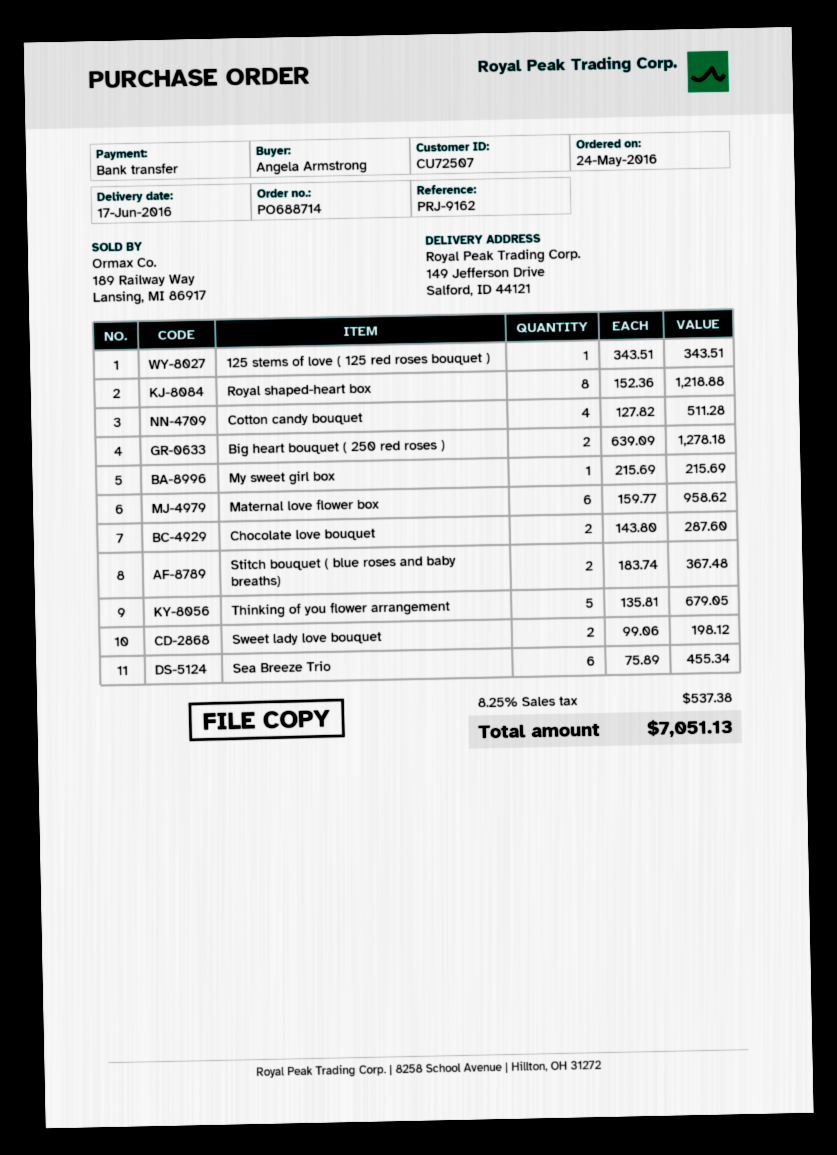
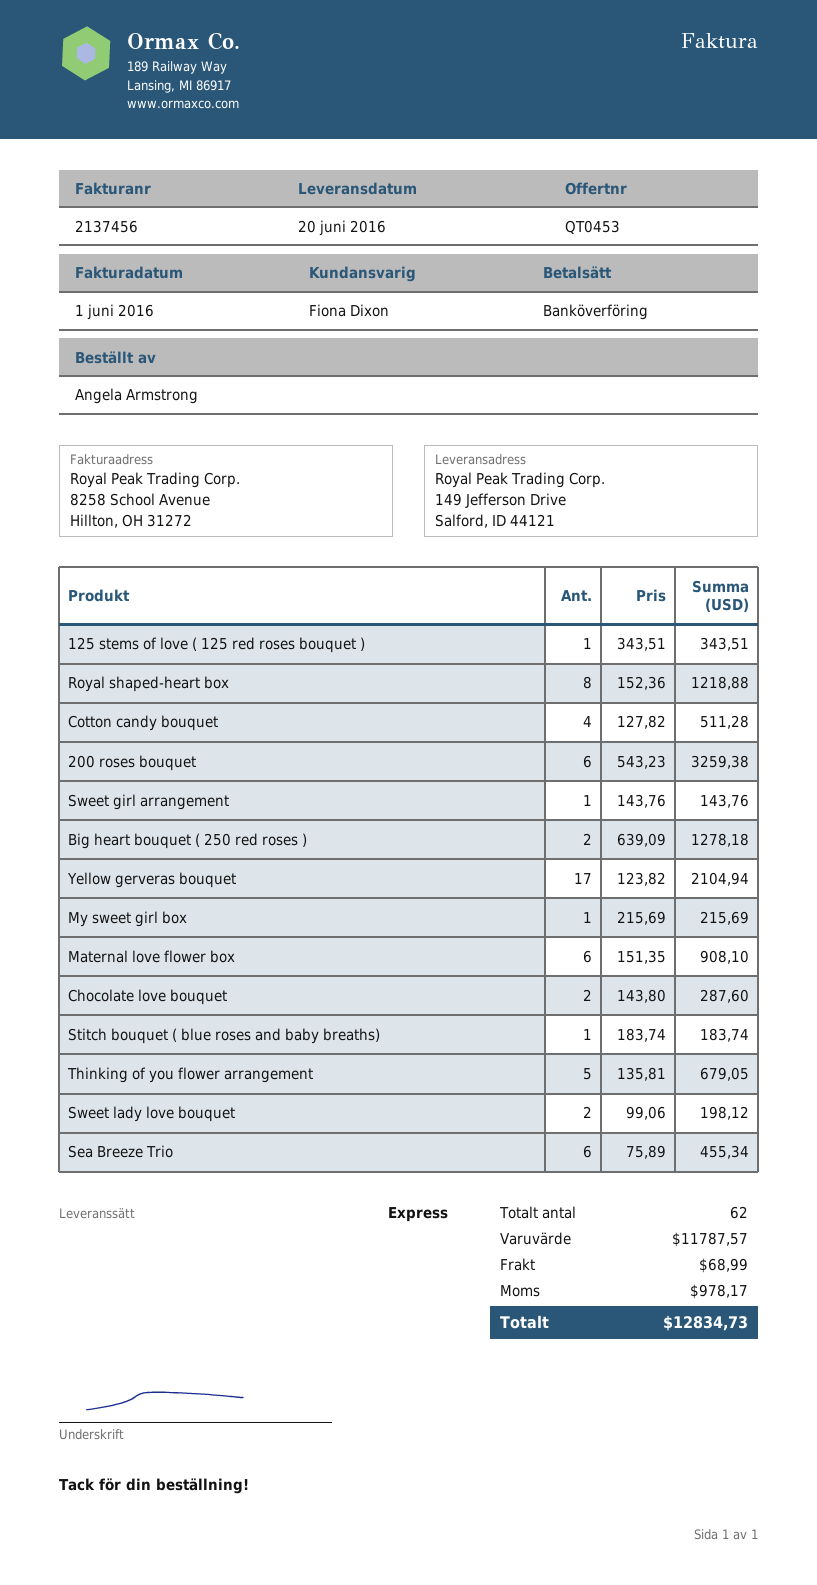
delivery date: 2016-06-17 -> 2016-06-20
Maternal love flower box: 6 x 159.77 = 958.62 -> 6 x 151.35 = 908.10
Stitch bouquet ( blue roses and baby breaths): 2 x 183.74 = 367.48 -> 1 x 183.74 = 183.74
200 roses bouquet: none -> 6 x 543.23 = 3259.38
Sweet girl arrangement: none -> 1 x 143.76 = 143.76
Yellow gerveras bouquet: none -> 17 x 123.82 = 2104.94
shipping: none -> 68.99
tax: 537.38 -> 978.17
total: 7051.13 -> 12834.73

